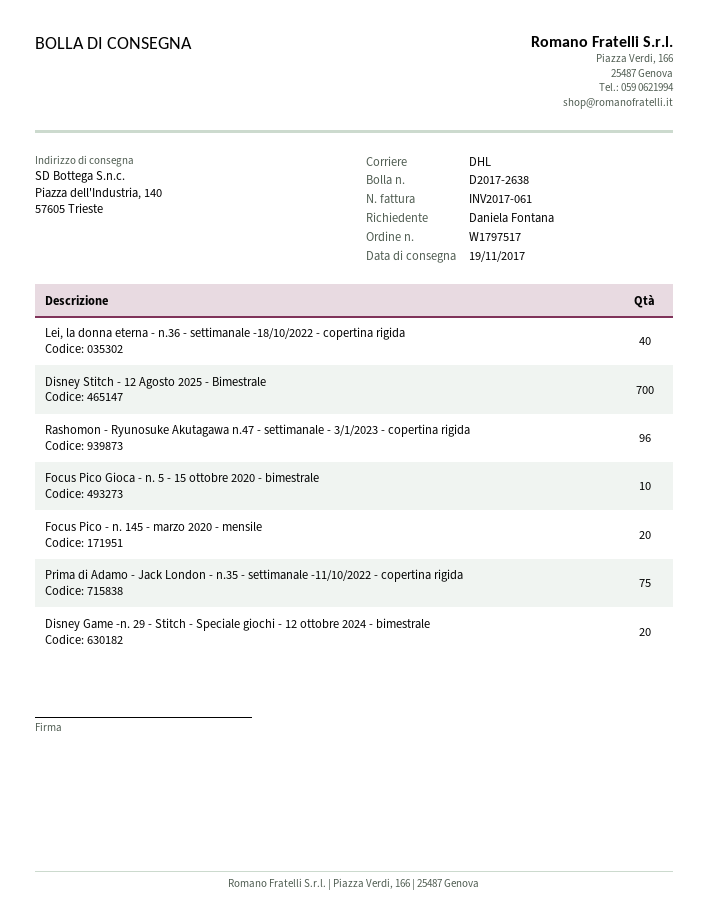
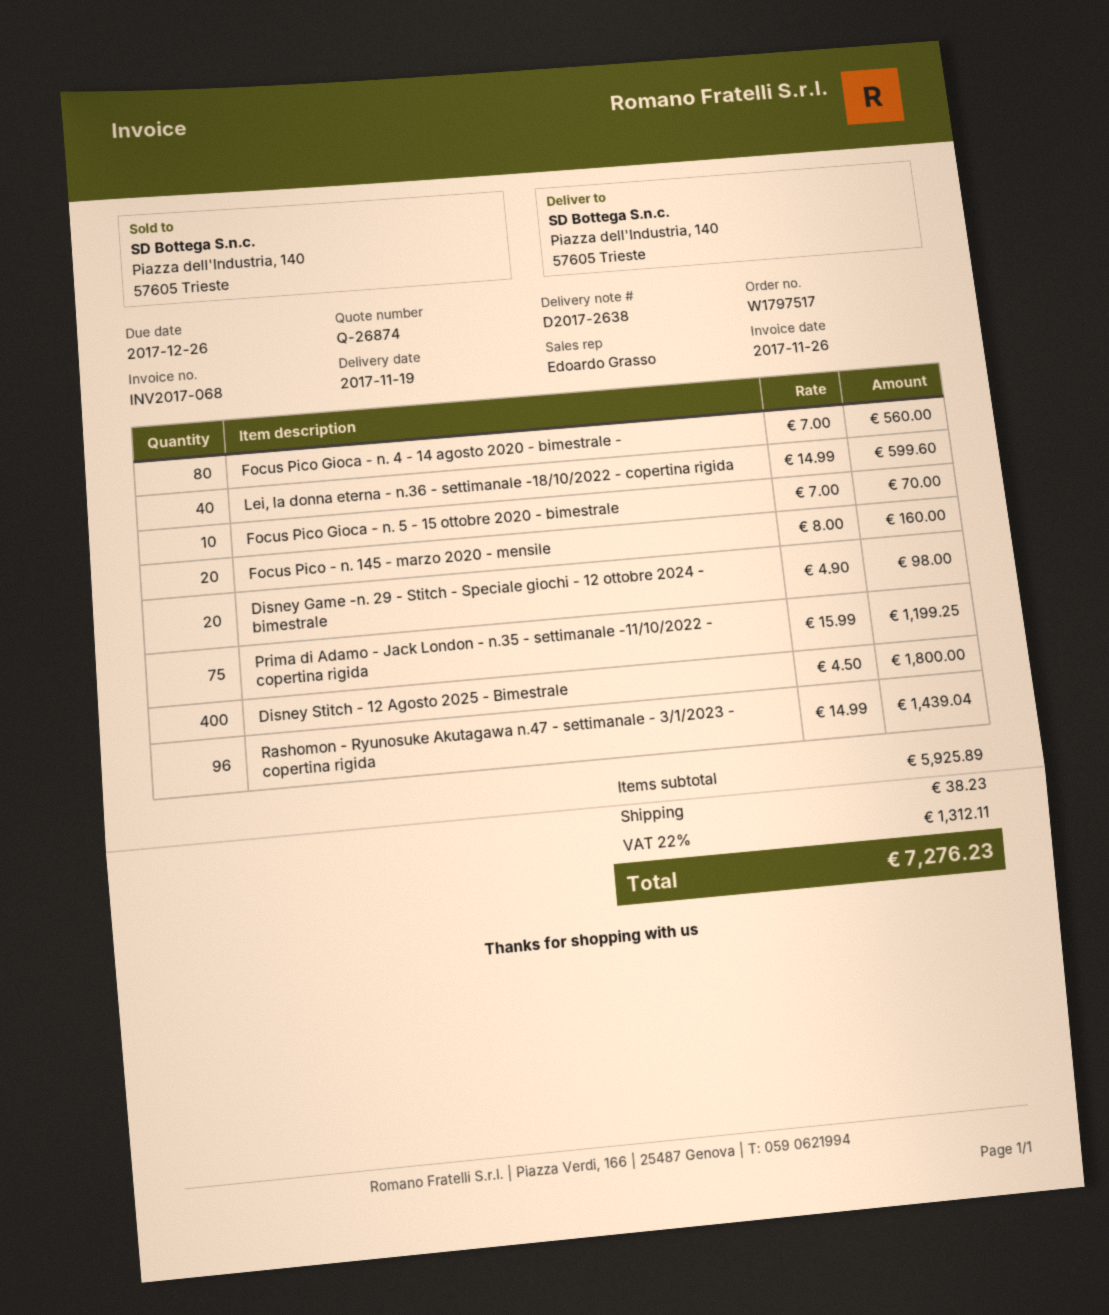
invoice number: INV2017-061 -> INV2017-068
Disney Stitch - 12 Agosto 2025 - Bimestrale: 700 -> 400
Focus Pico Gioca - n. 4 - 14 agosto 2020 - bimestrale -: none -> 80

